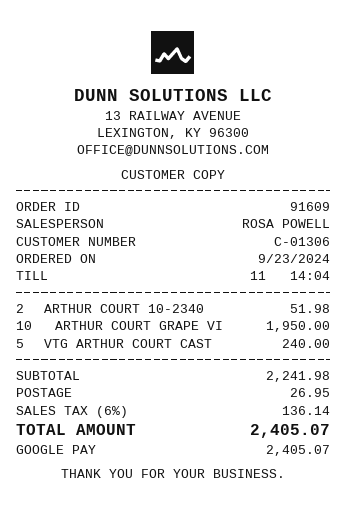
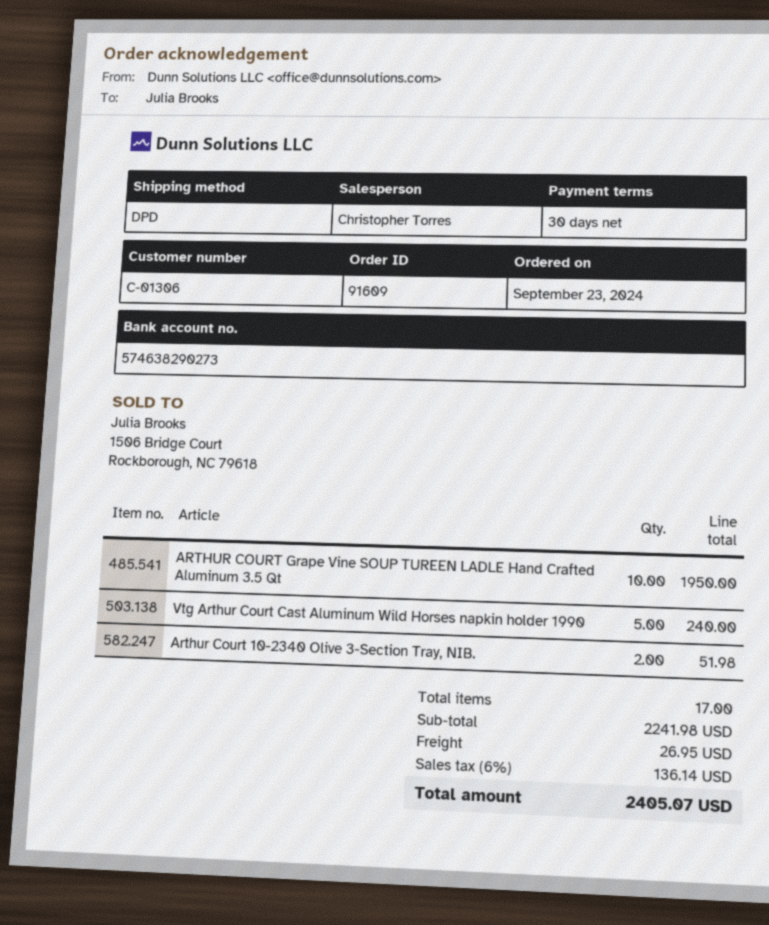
sales rep: ROSA POWELL -> Christopher Torres

